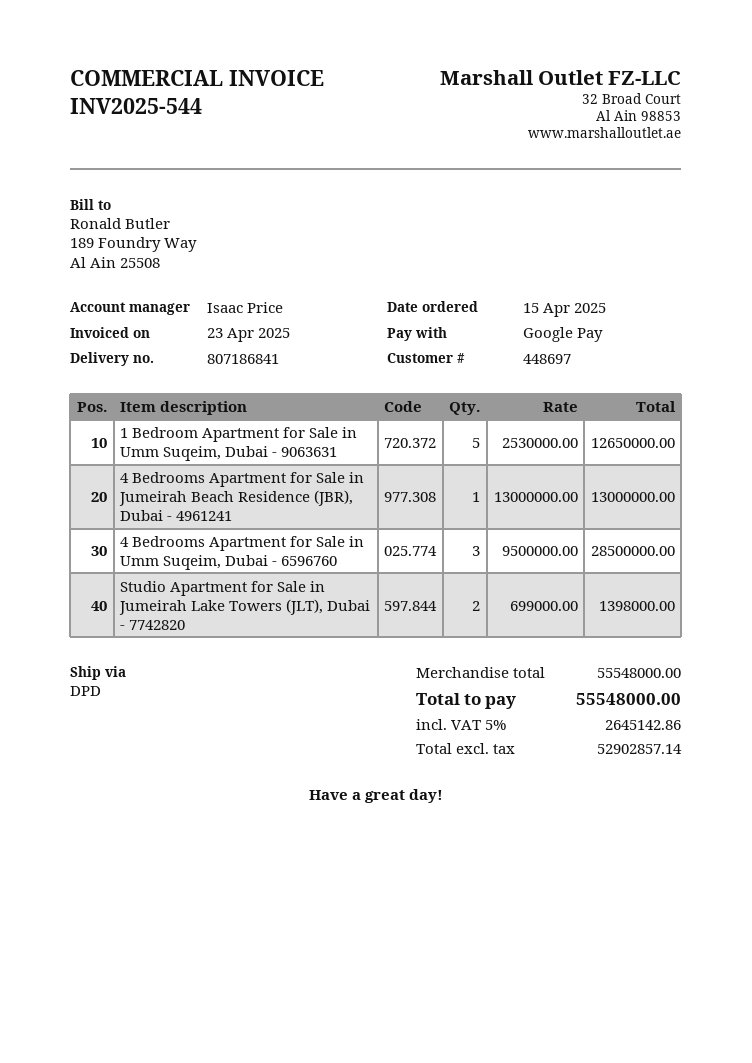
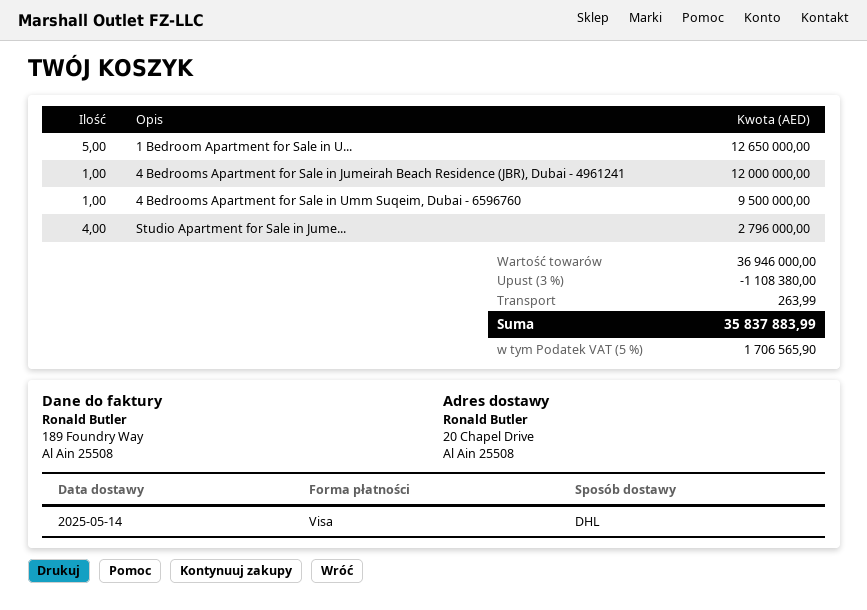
payment method: Google Pay -> Visa
shipping method: DPD -> DHL
4 Bedrooms Apartment for Sale in Jumeirah Beach Residence (JBR), Dubai - 4961241: 1 for 13000000.00 -> 1 for 12000000.00
4 Bedrooms Apartment for Sale in Umm Suqeim, Dubai - 6596760: 3 for 28500000.00 -> 1 for 9500000.00
Studio Apartment for Sale in Jumeirah Lake Towers (JLT), Dubai - 7742820: 2 for 1398000.00 -> 4 for 2796000.00
subtotal: 55548000.00 -> 36946000.00
discount: none -> 3% = 1108380.00
shipping: none -> 263.99
tax: 5% = 2645142.86 -> 5% = 1706565.90
total: 55548000.00 -> 35837883.99

